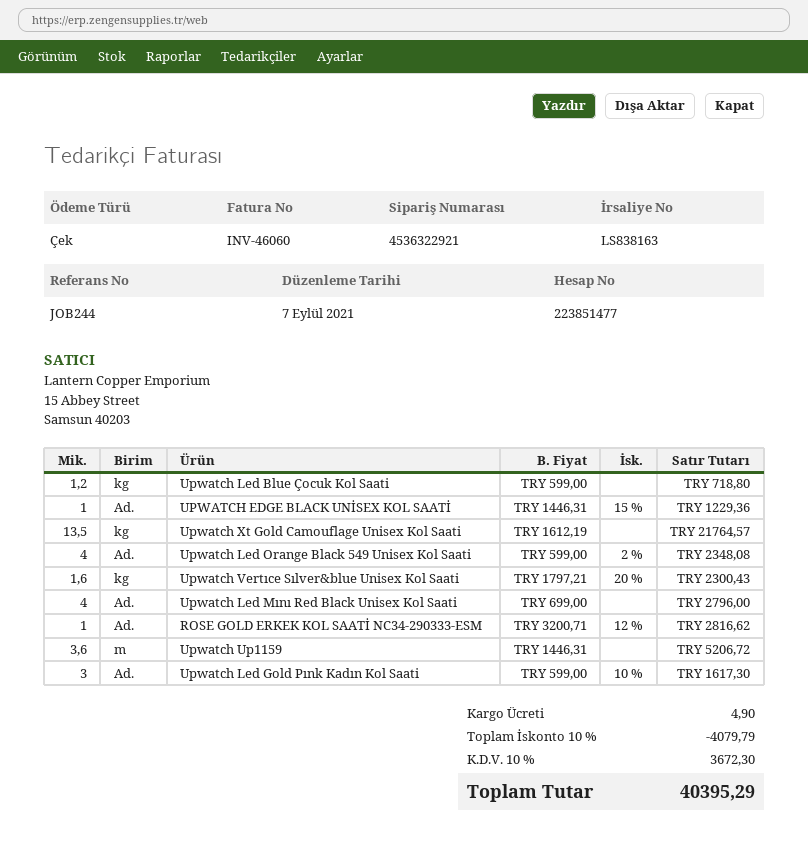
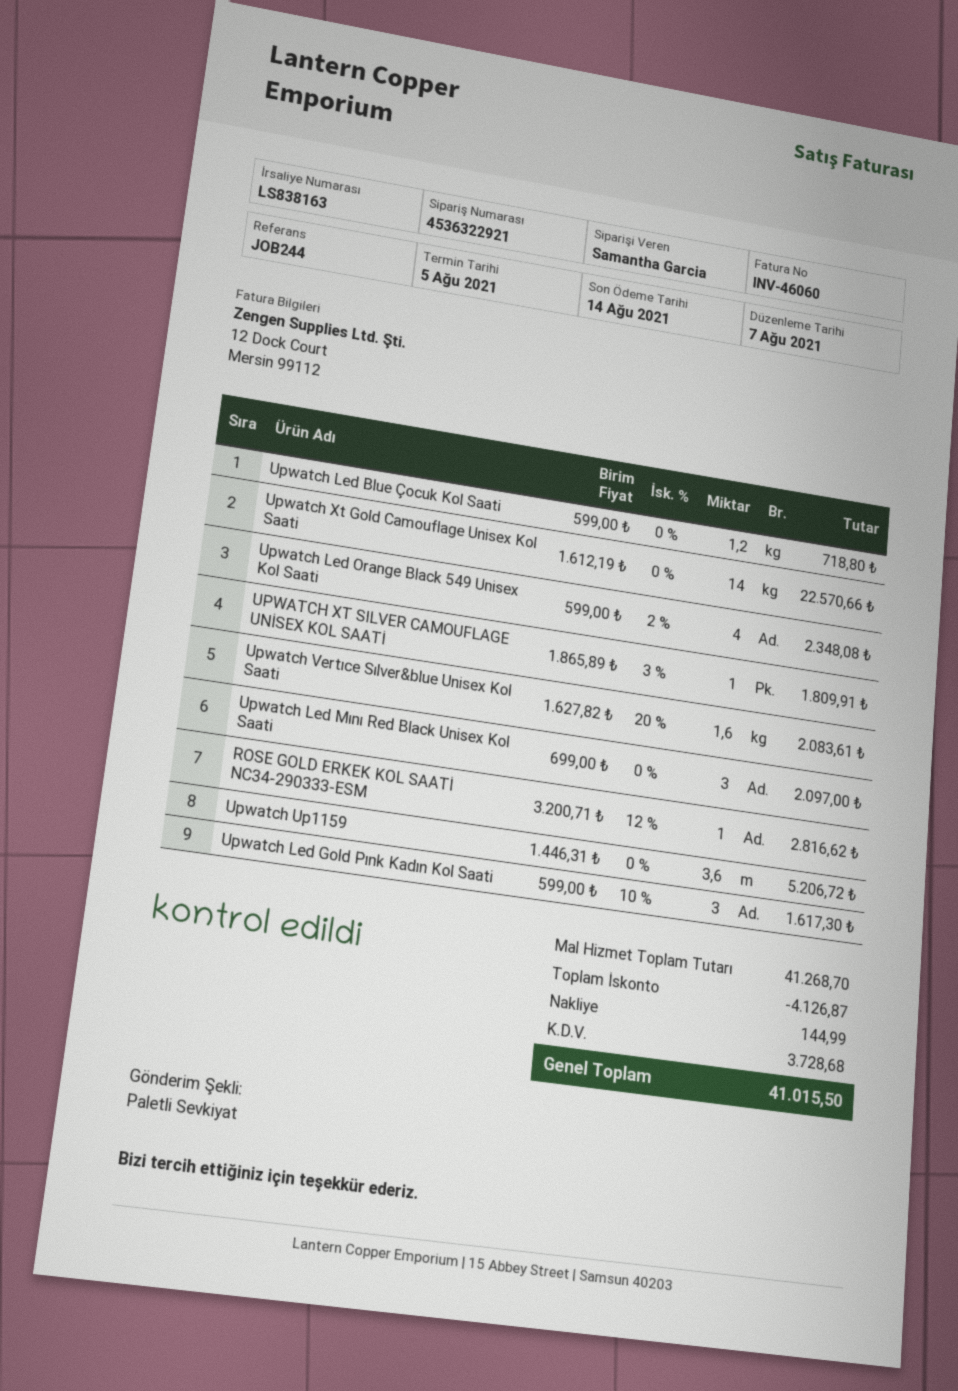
invoice date: 2021-09-07 -> 2021-08-07
UPWATCH EDGE BLACK UNİSEX KOL SAATİ: 1 x 1446.31 - 15% = 1229.36 -> none
Upwatch Xt Gold Camouflage Unisex Kol Saati: 13.5 x 1612.19 = 21764.57 -> 14 x 1612.19 = 22570.66
Upwatch Vertıce Sılver&blue Unisex Kol Saati: 1.6 x 1797.21 - 20% = 2300.43 -> 1.6 x 1627.82 - 20% = 2083.61
Upwatch Led Mını Red Black Unisex Kol Saati: 4 x 699.00 = 2796.00 -> 3 x 699.00 = 2097.00
UPWATCH XT SILVER CAMOUFLAGE UNİSEX KOL SAATİ: none -> 1 x 1865.89 - 3% = 1809.91
discount: 4079.79 -> 4126.87
shipping: 4.90 -> 144.99
tax: 3672.30 -> 3728.68
total: 40395.29 -> 41015.50

